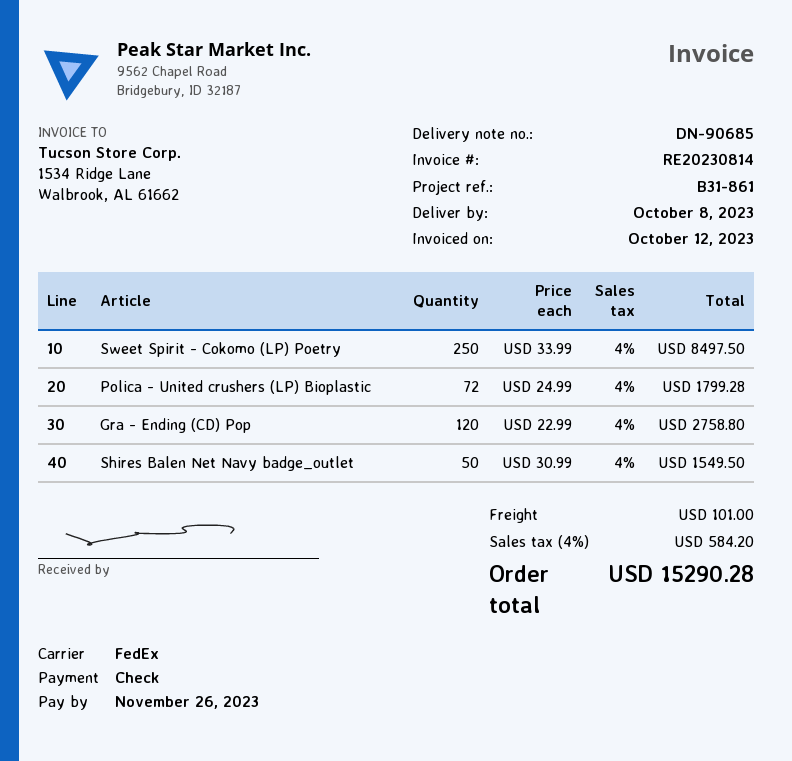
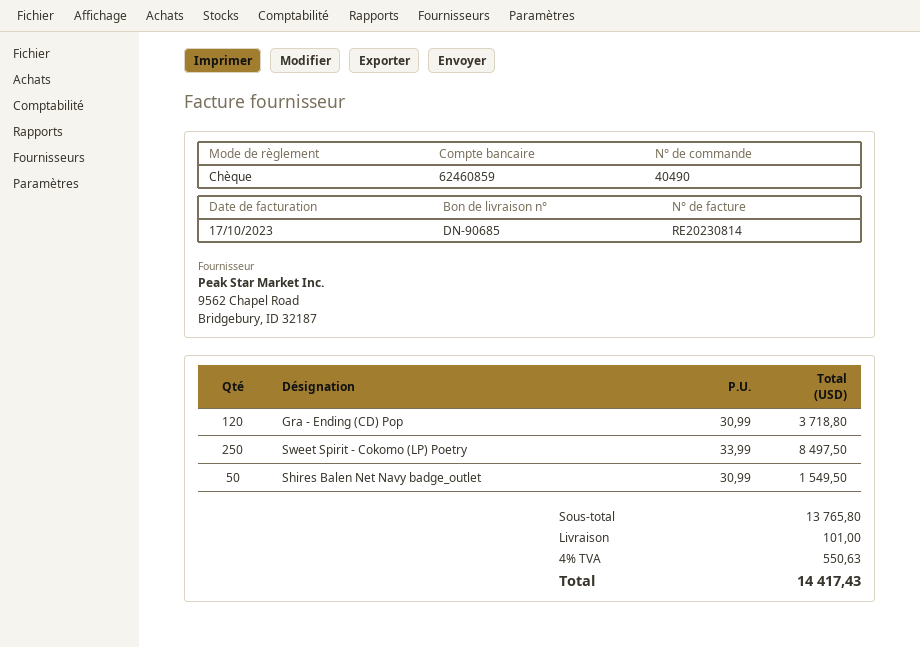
invoice date: 2023-10-12 -> 2023-10-17
Polica - United crushers (LP) Bioplastic: 72 x 24.99 = 1799.28 -> none
Gra - Ending (CD) Pop: 120 x 22.99 = 2758.80 -> 120 x 30.99 = 3718.80
tax: 4% = 584.20 -> 4% = 550.63
total: 15290.28 -> 14417.43

